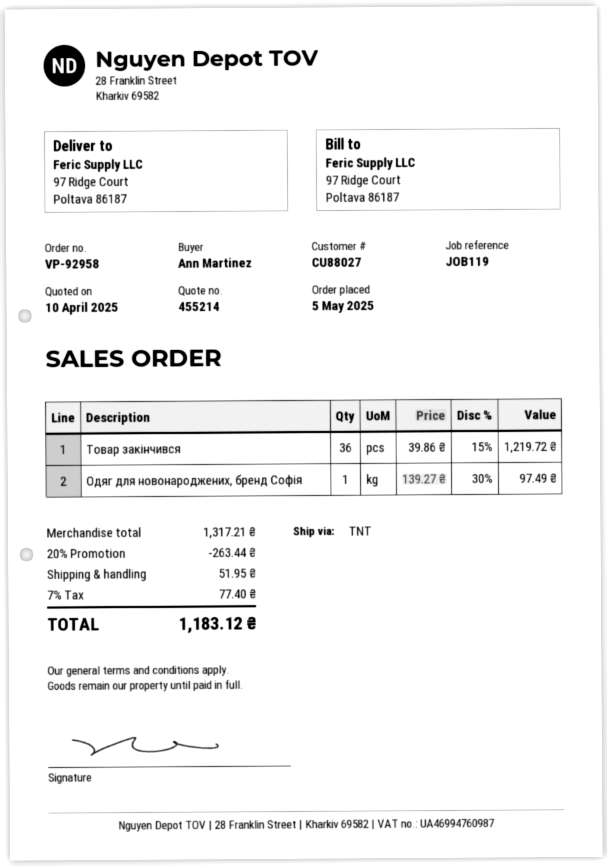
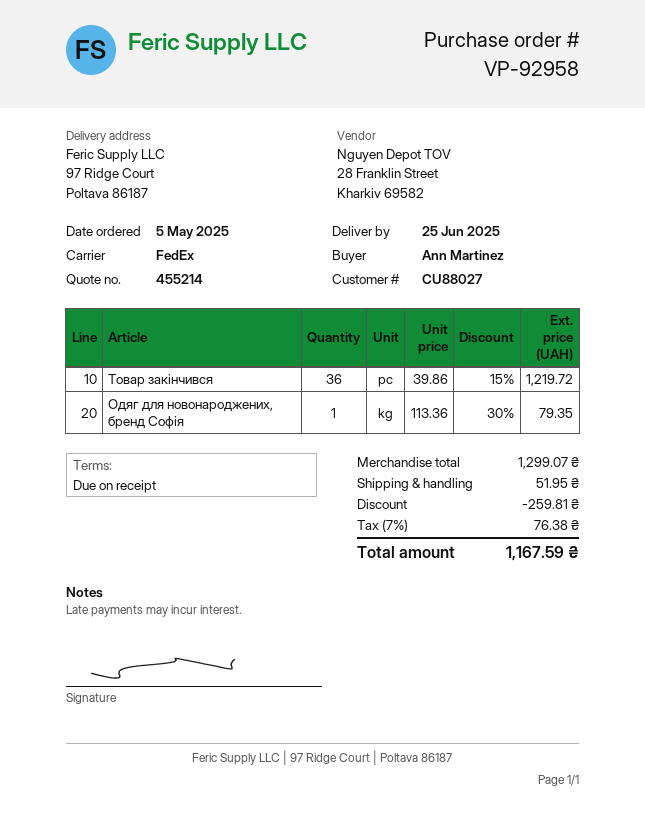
shipping method: TNT -> FedEx
Одяг для новонароджених, бренд Софія: 1 x 139.27 - 30% = 97.49 -> 1 x 113.36 - 30% = 79.35
subtotal: 1317.21 -> 1299.07
discount: 263.44 -> 259.81
tax: 7% = 77.40 -> 7% = 76.38
total: 1183.12 -> 1167.59

